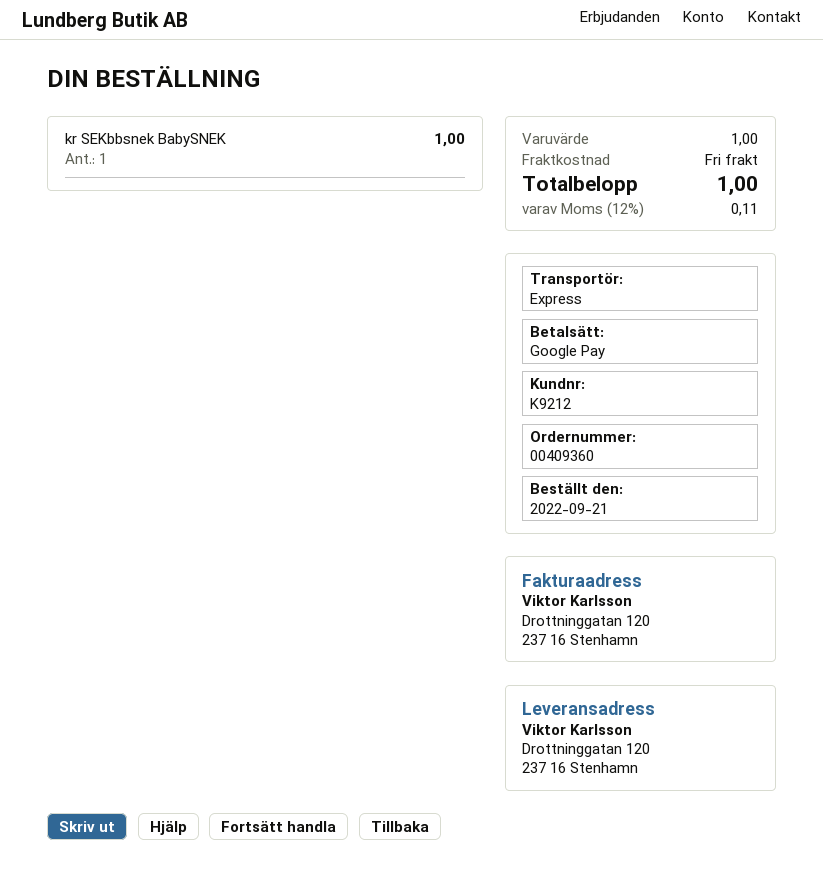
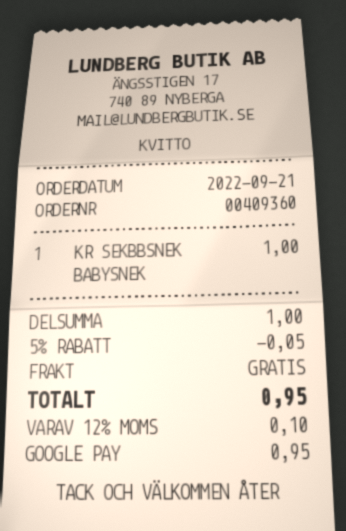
discount: none -> 5% = 0.05
tax: 12% = 0.11 -> 12% = 0.10
total: 1.00 -> 0.95

